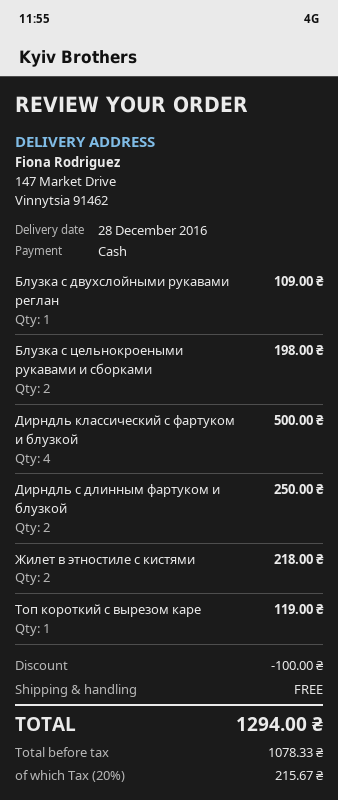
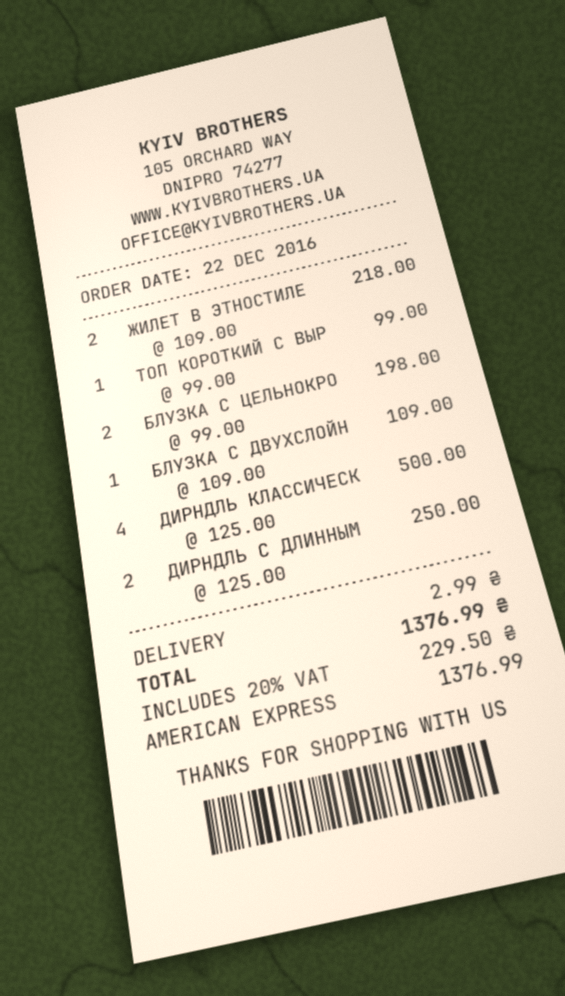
payment method: cash -> American Express
Топ короткий с вырезом каре: 1 for 119.00 -> 1 for 99.00
discount: 100.00 -> none
shipping: 0.00 -> 2.99
tax: 20% = 215.67 -> 20% = 229.50
total: 1294.00 -> 1376.99

